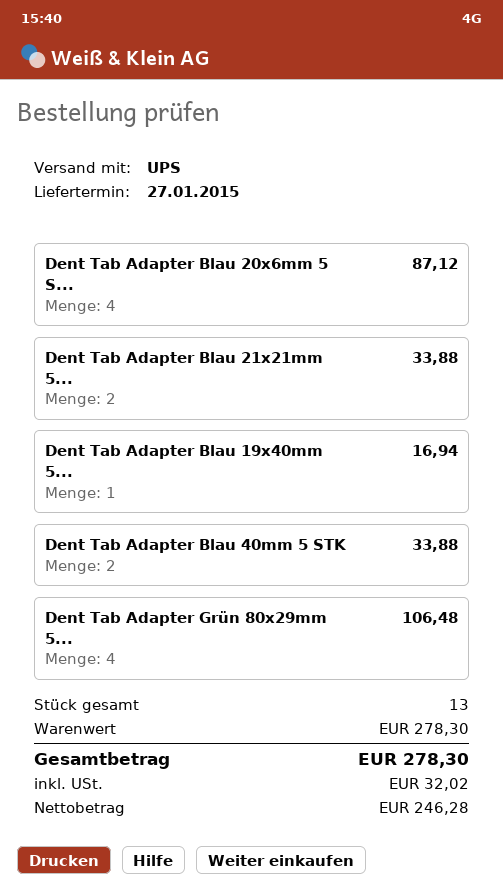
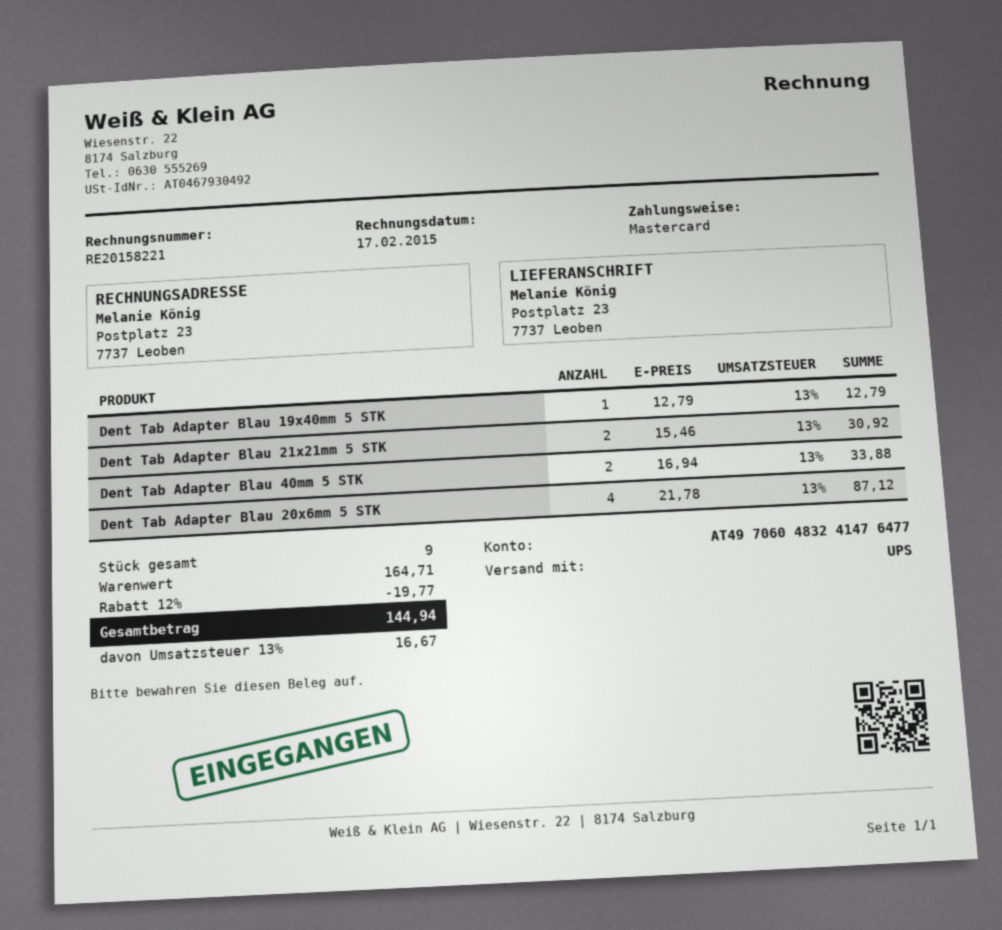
Dent Tab Adapter Blau 21x21mm 5...: 2 for 33.88 -> 2 for 30.92
Dent Tab Adapter Blau 19x40mm 5...: 1 for 16.94 -> 1 for 12.79
Dent Tab Adapter Grün 80x29mm 5...: 4 for 106.48 -> none
total quantity: 13 -> 9
subtotal: 278.30 -> 164.71
discount: none -> 12% = 19.77
tax: 32.02 -> 16.67
total: 278.30 -> 144.94

